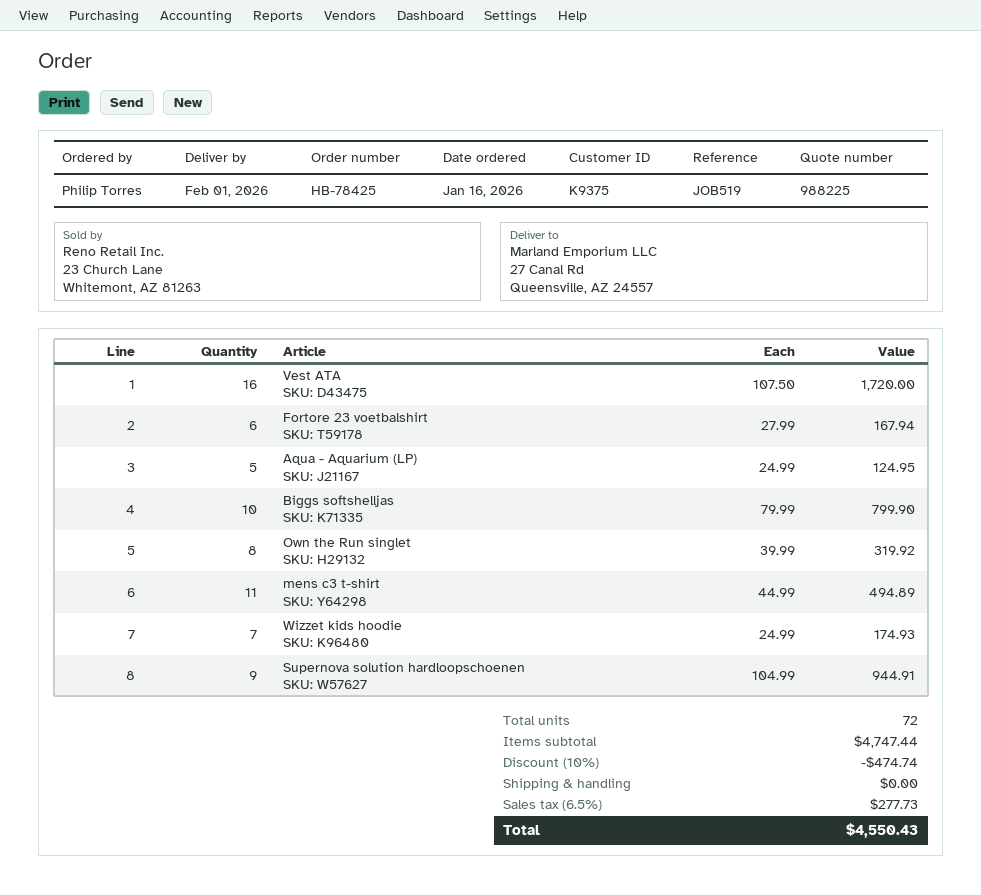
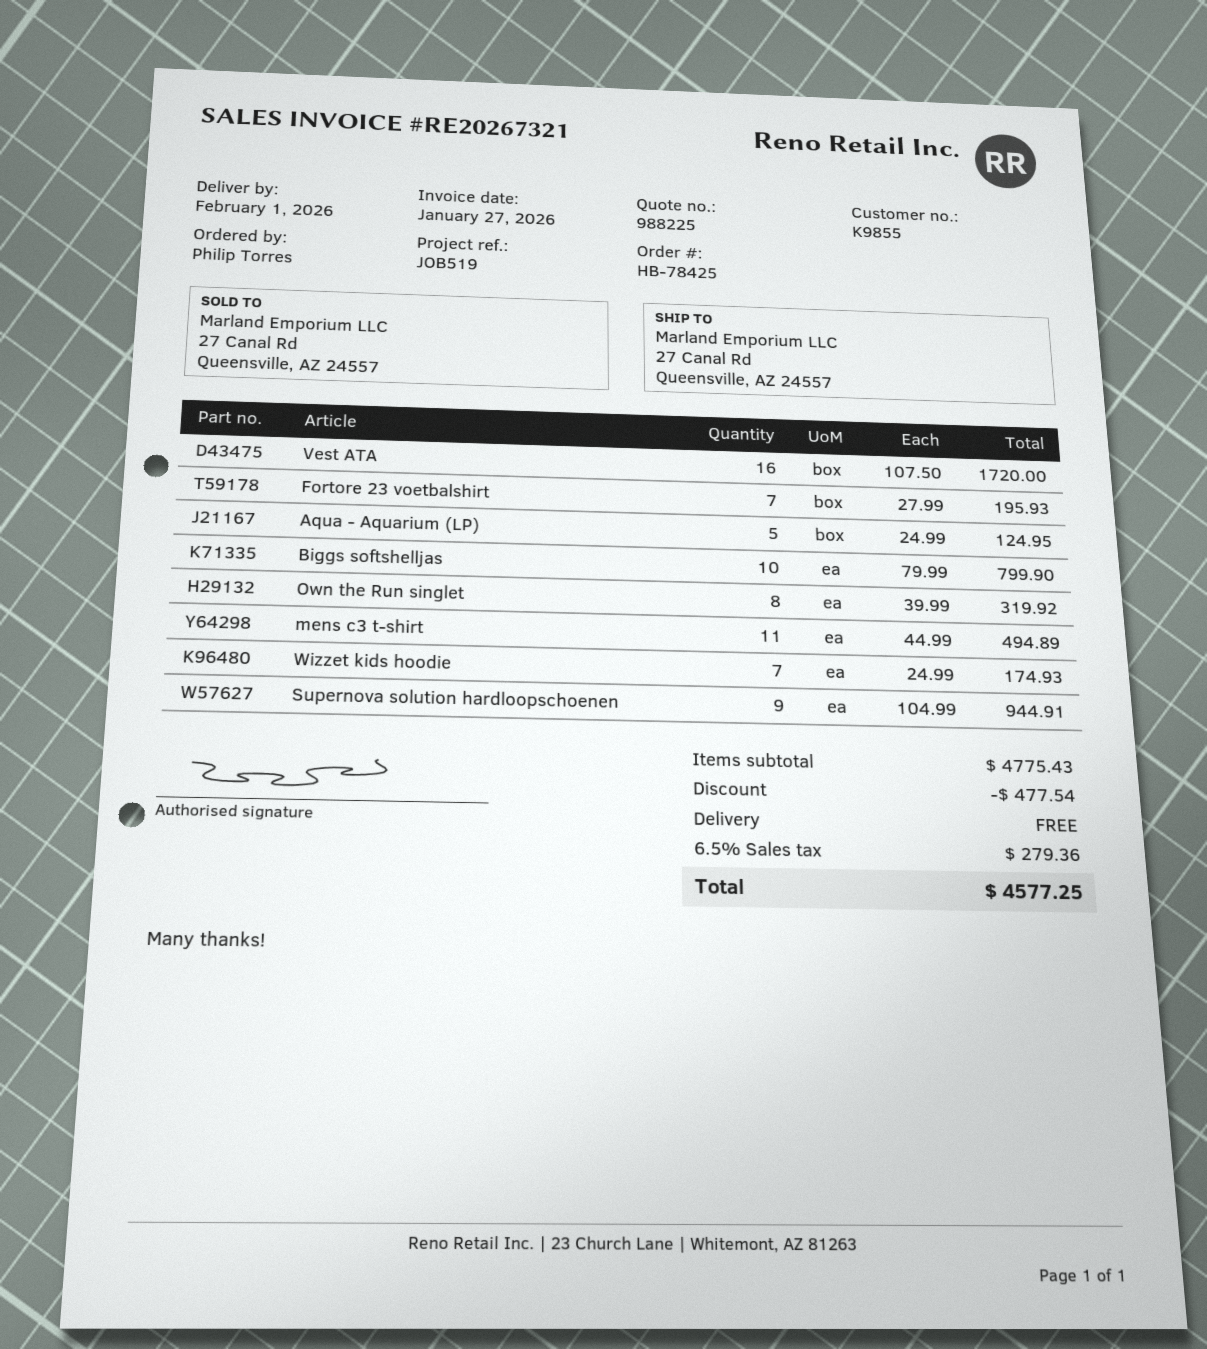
customer number: K9375 -> K9855
Fortore 23 voetbalshirt: 6 x 27.99 = 167.94 -> 7 x 27.99 = 195.93
subtotal: 4747.44 -> 4775.43
discount: 474.74 -> 477.54
tax: 6.5% = 277.73 -> 6.5% = 279.36
total: 4550.43 -> 4577.25

